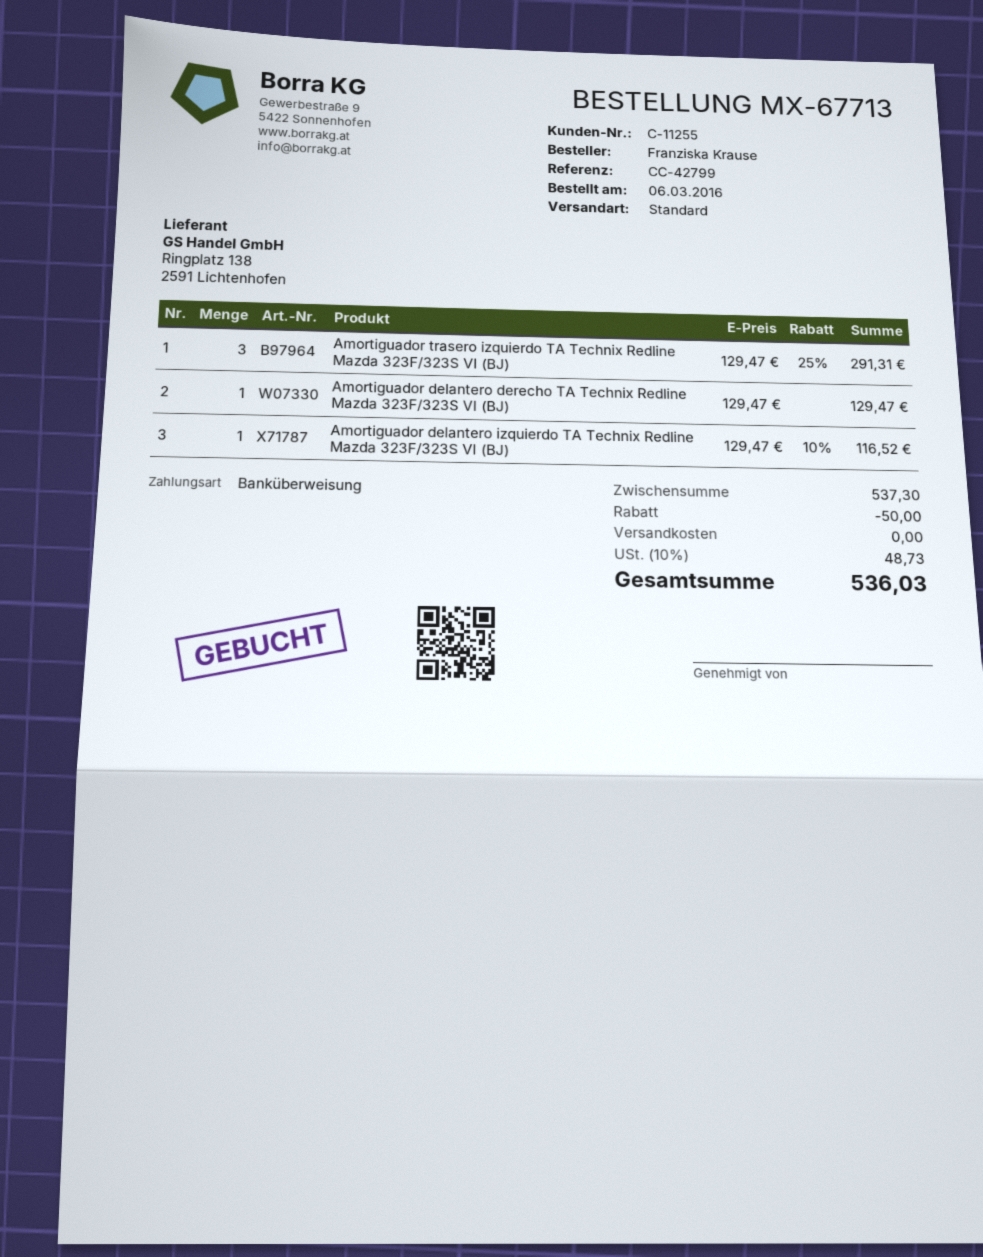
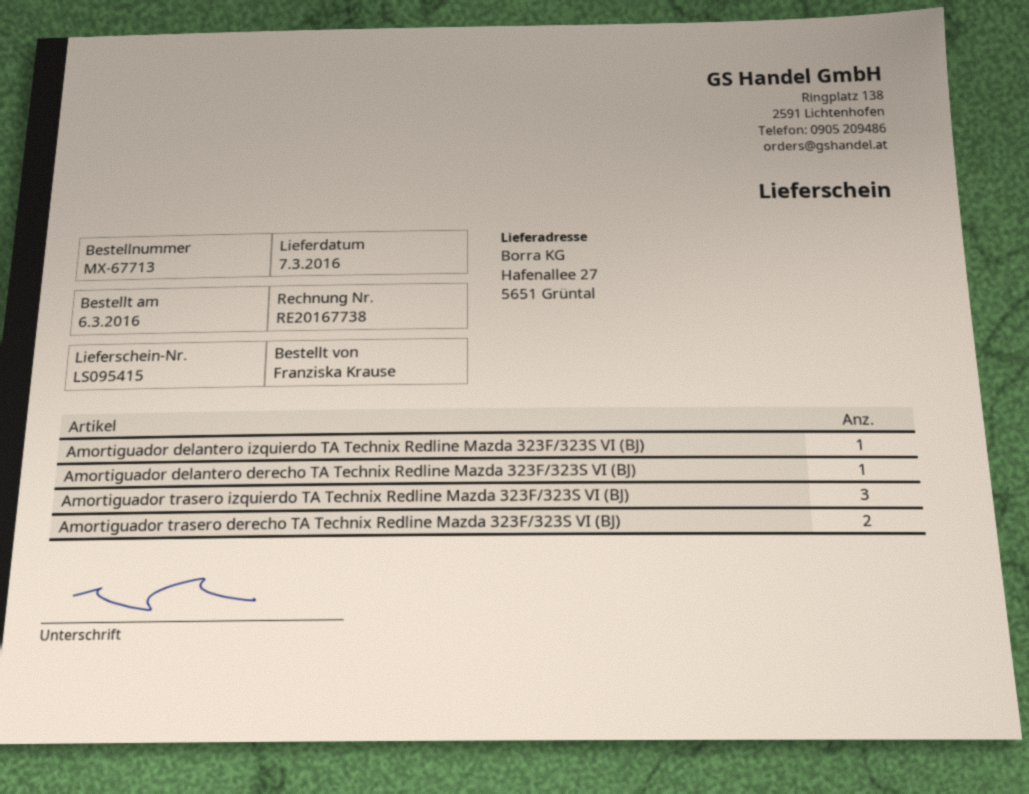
Amortiguador trasero derecho TA Technix Redline Mazda 323F/323S VI (BJ): none -> 2

